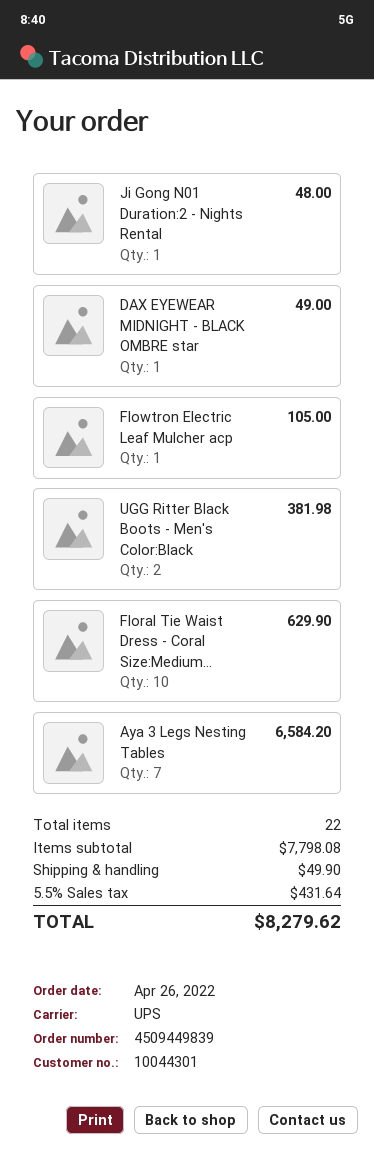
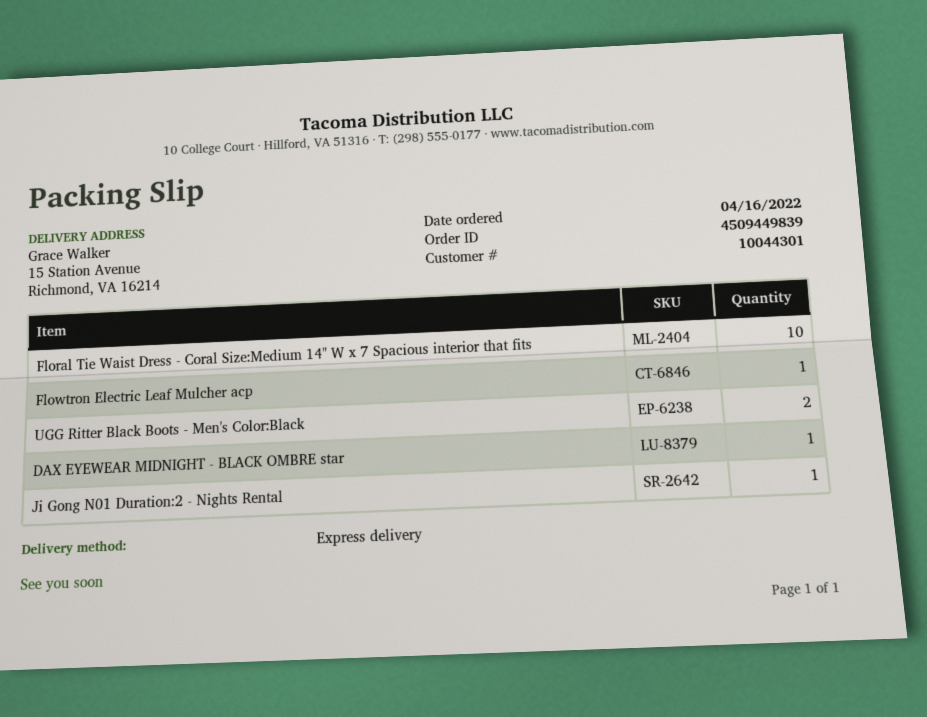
order date: 2022-04-26 -> 2022-04-16
shipping method: UPS -> express
Aya 3 Legs Nesting Tables: 7 -> none

